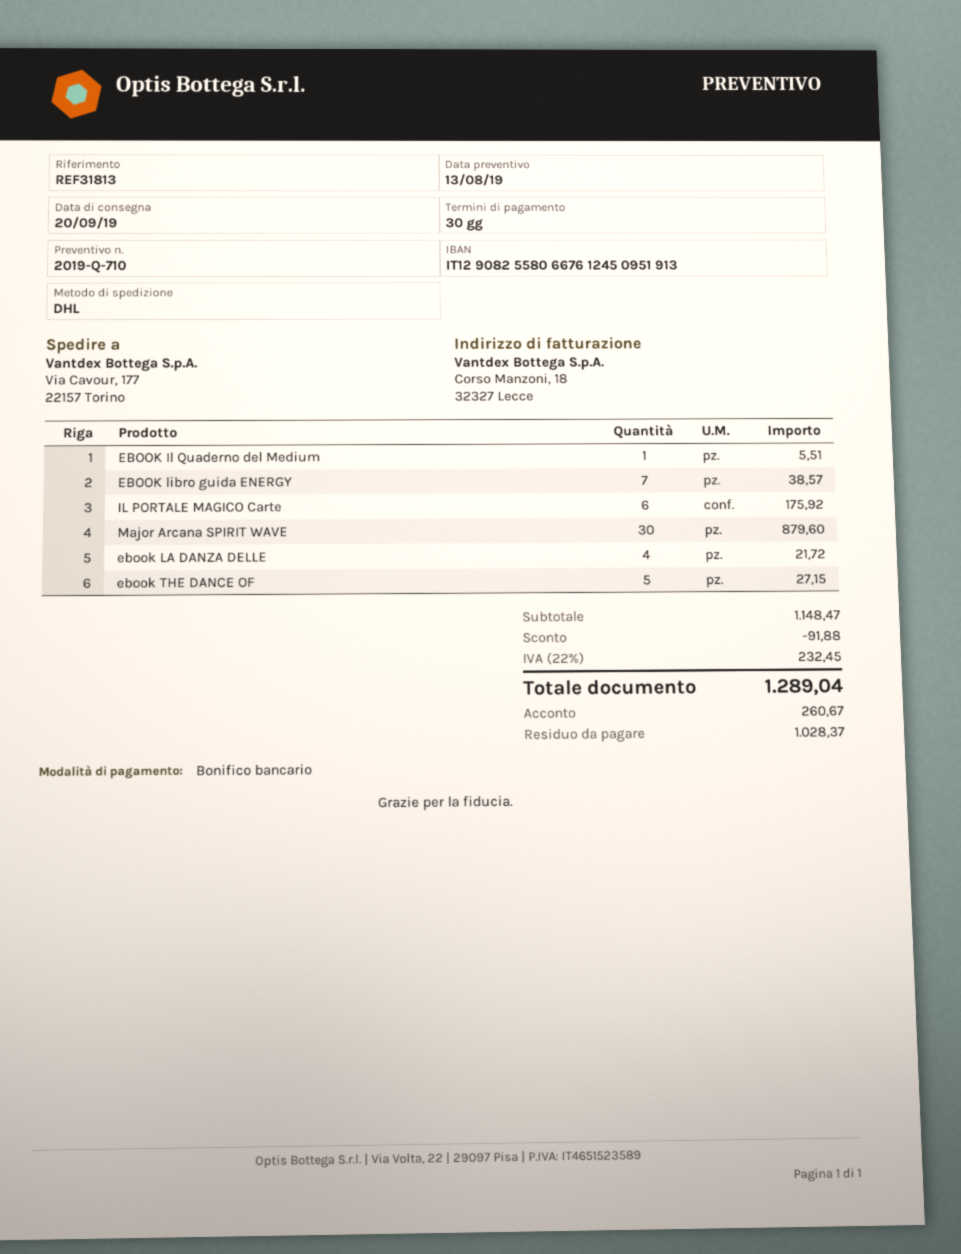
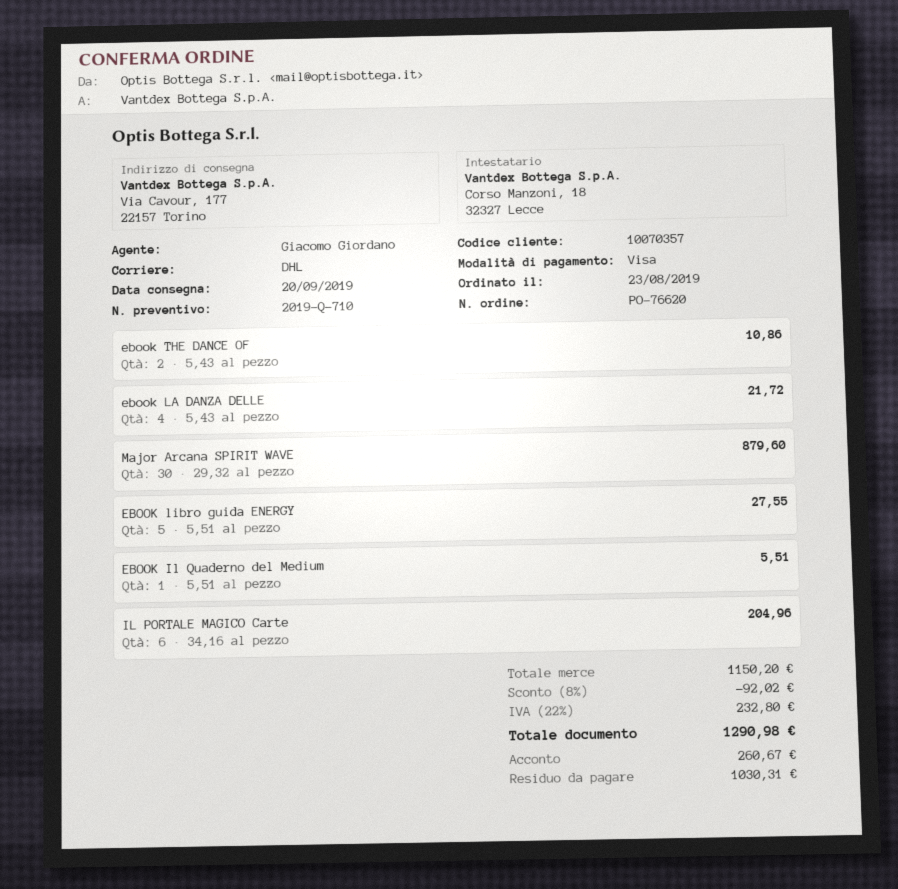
payment method: bank transfer -> Visa
EBOOK libro guida ENERGY: 7 for 38.57 -> 5 for 27.55
IL PORTALE MAGICO Carte: 6 for 175.92 -> 6 for 204.96
ebook THE DANCE OF: 5 for 27.15 -> 2 for 10.86
subtotal: 1148.47 -> 1150.20
discount: 91.88 -> 92.02
tax: 22% = 232.45 -> 22% = 232.80
total: 1289.04 -> 1290.98
balance: 1028.37 -> 1030.31

